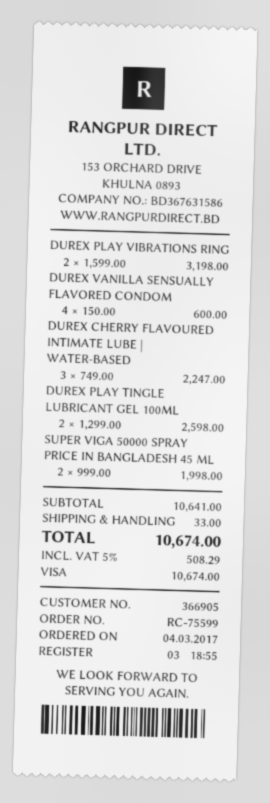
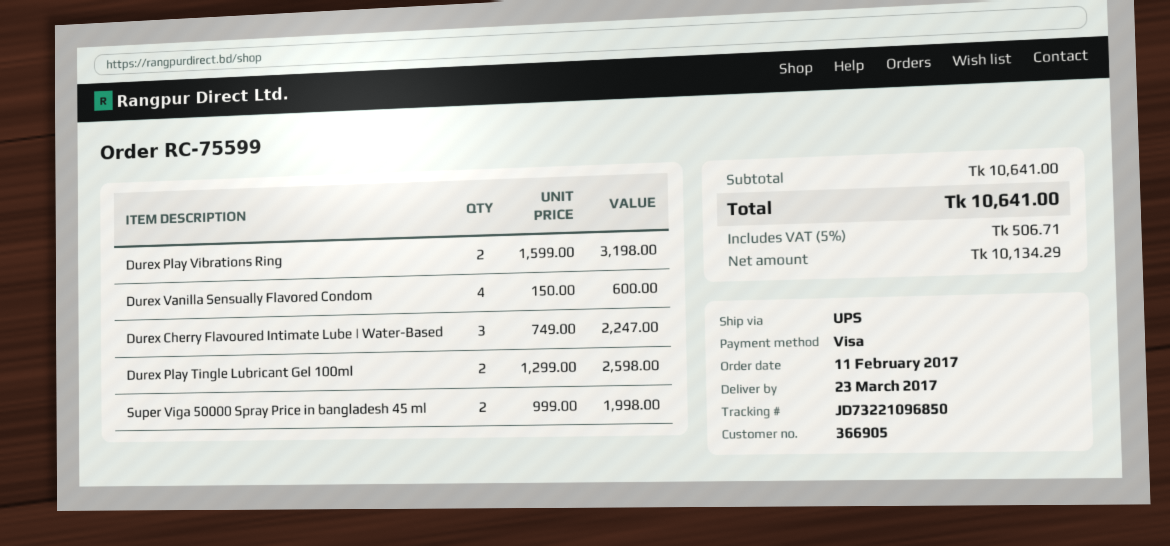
order date: 2017-03-04 -> 2017-02-11
shipping: 33.00 -> none
tax: 5% = 508.29 -> 5% = 506.71
total: 10674.00 -> 10641.00

